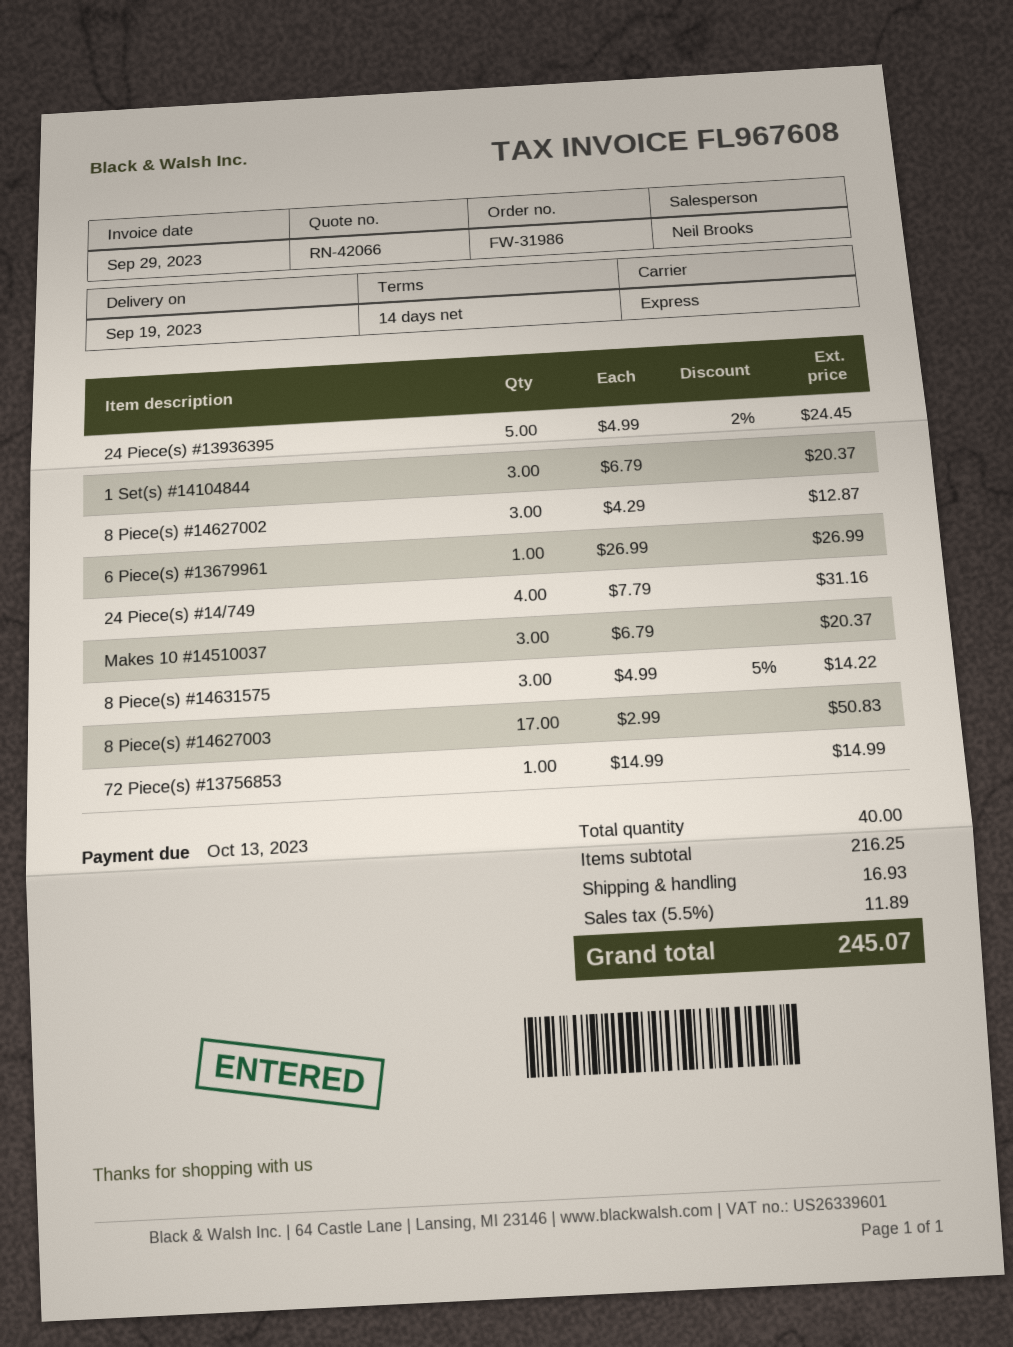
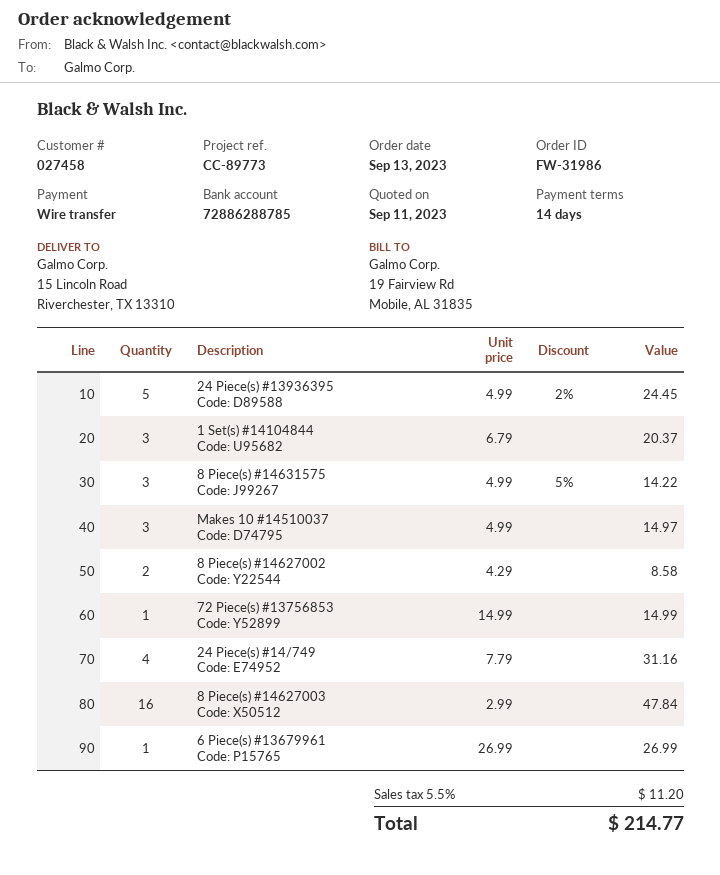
8 Piece(s) #14627002: 3 x 4.29 = 12.87 -> 2 x 4.29 = 8.58
Makes 10 #14510037: 3 x 6.79 = 20.37 -> 3 x 4.99 = 14.97
8 Piece(s) #14627003: 17 x 2.99 = 50.83 -> 16 x 2.99 = 47.84
shipping: 16.93 -> none
tax: 5.5% = 11.89 -> 5.5% = 11.20
total: 245.07 -> 214.77

